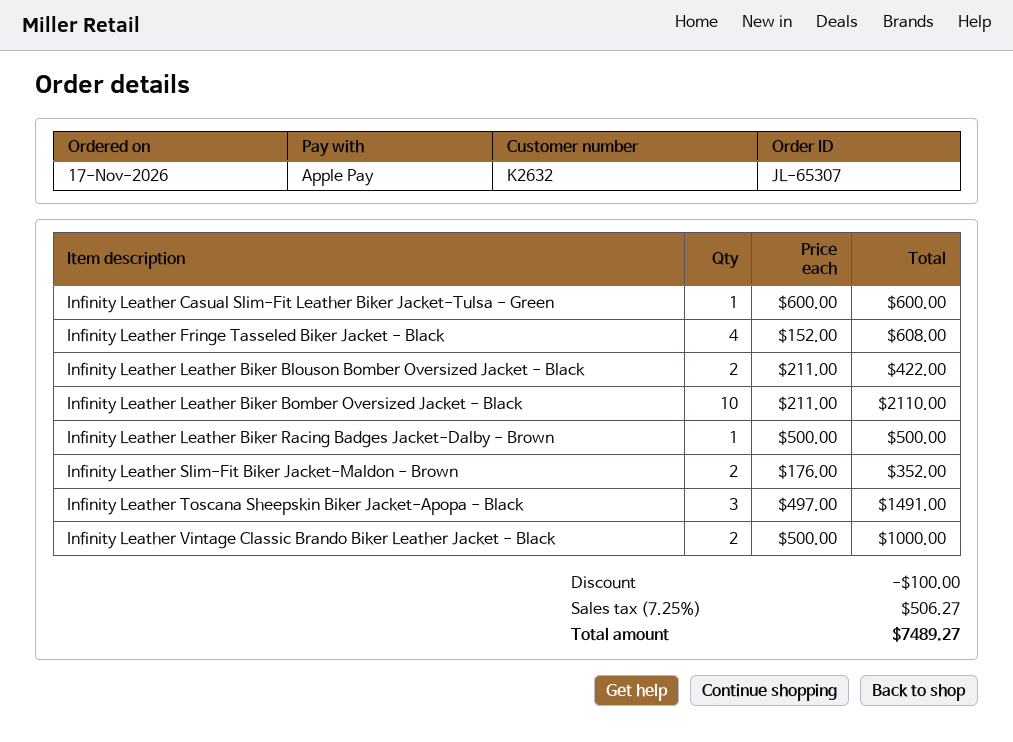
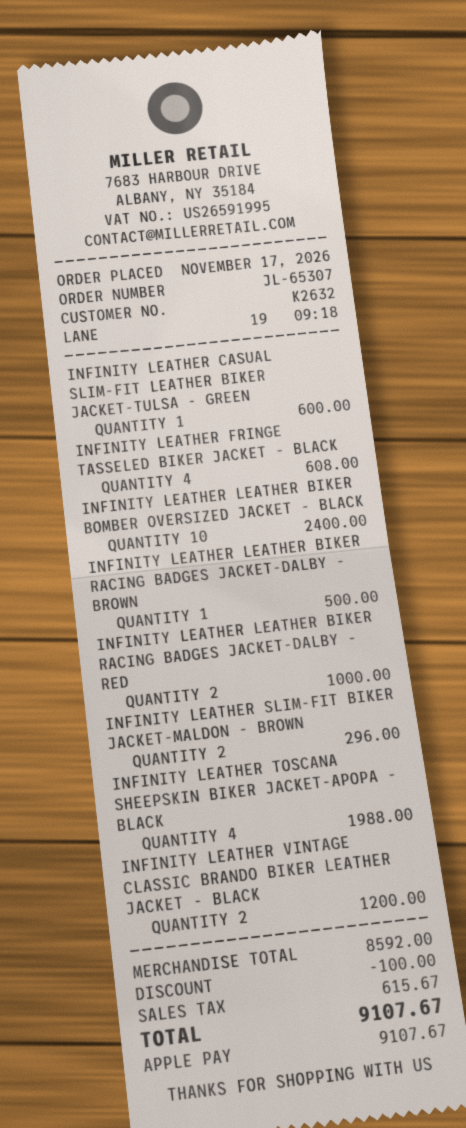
Infinity Leather Leather Biker Blouson Bomber Oversized Jacket - Black: 2 for 422.00 -> none
Infinity Leather Leather Biker Bomber Oversized Jacket - Black: 10 for 2110.00 -> 10 for 2400.00
Infinity Leather Slim-Fit Biker Jacket-Maldon - Brown: 2 for 352.00 -> 2 for 296.00
Infinity Leather Toscana Sheepskin Biker Jacket-Apopa - Black: 3 for 1491.00 -> 4 for 1988.00
Infinity Leather Vintage Classic Brando Biker Leather Jacket - Black: 2 for 1000.00 -> 2 for 1200.00
INFINITY LEATHER LEATHER BIKER RACING BADGES JACKET-DALBY - RED: none -> 2 for 1000.00
tax: 506.27 -> 615.67
total: 7489.27 -> 9107.67

